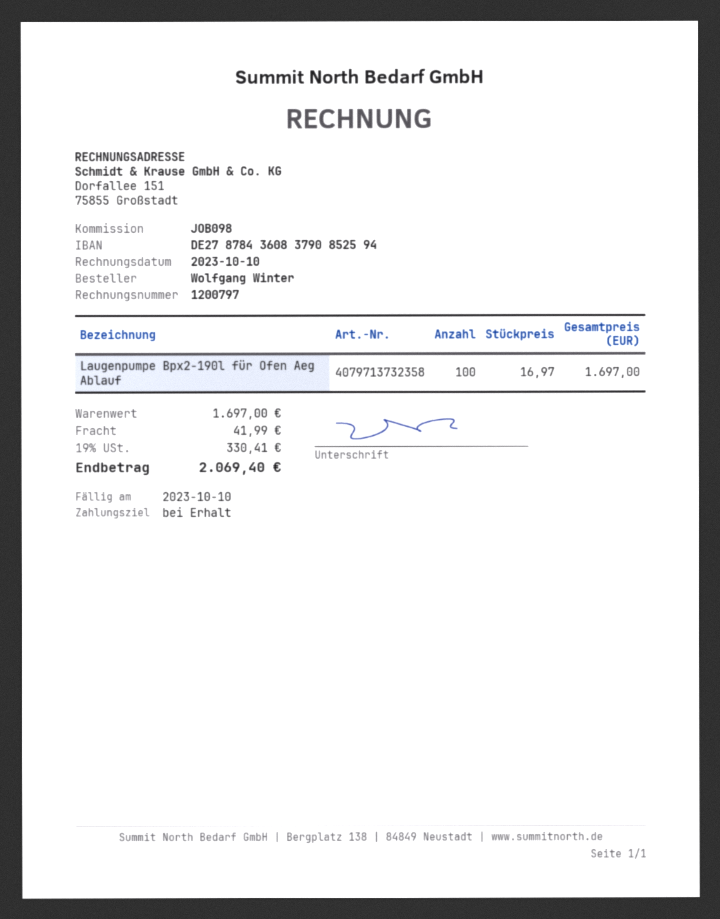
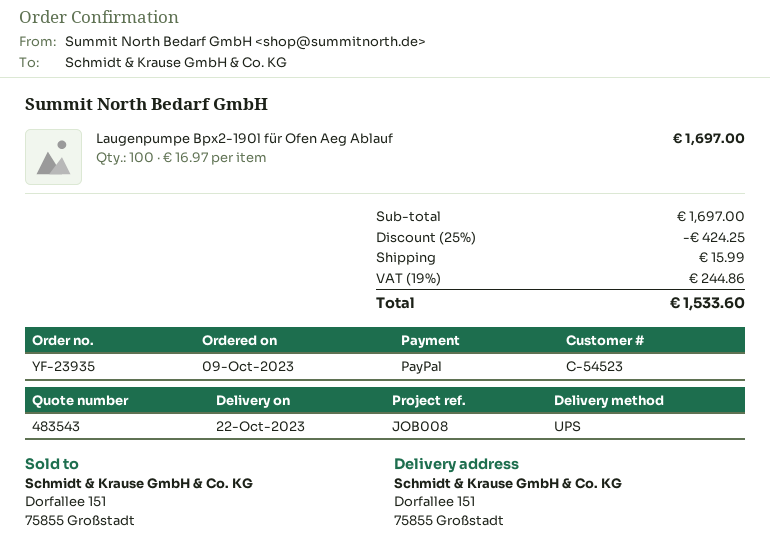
reference: JOB098 -> JOB008
discount: none -> 25% = 424.25
shipping: 41.99 -> 15.99
tax: 19% = 330.41 -> 19% = 244.86
total: 2069.40 -> 1533.60

